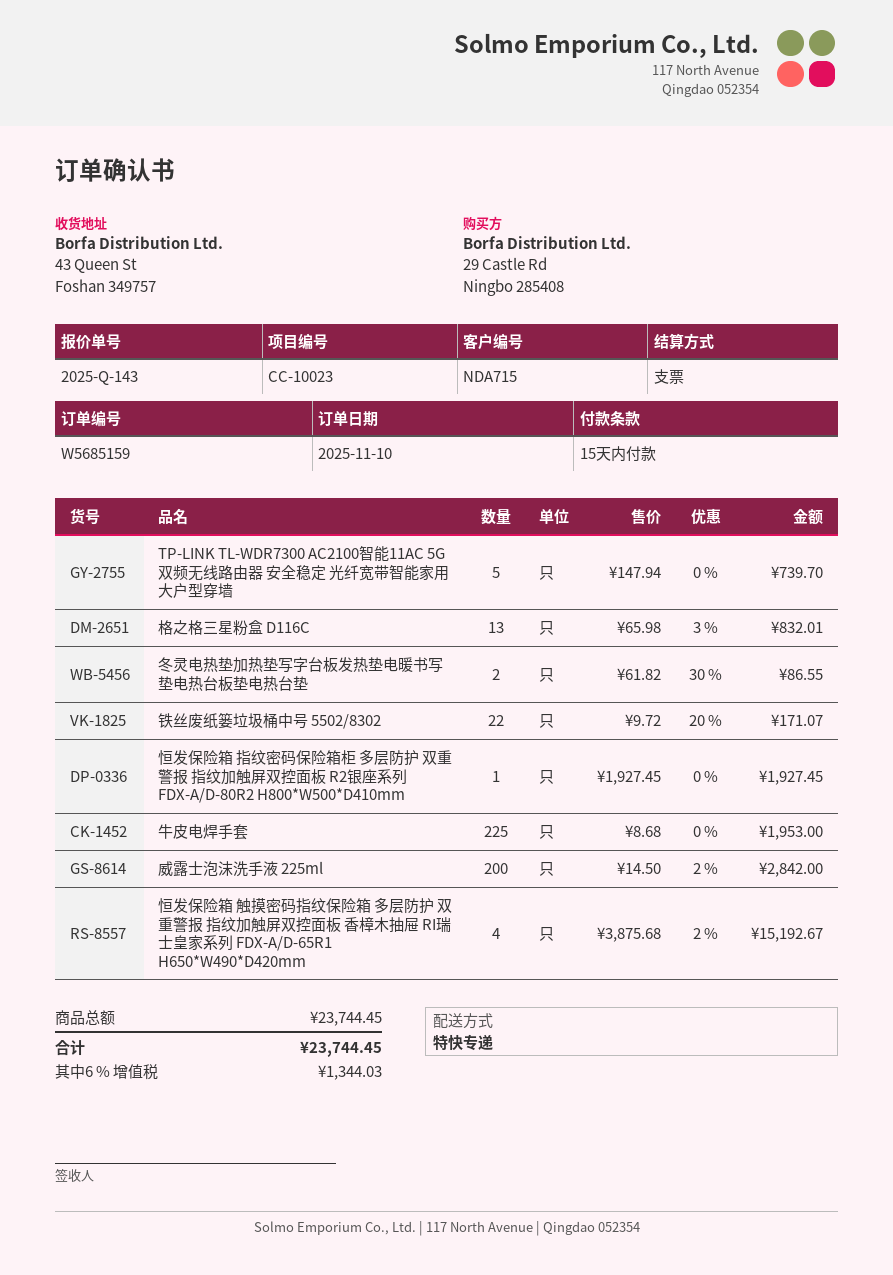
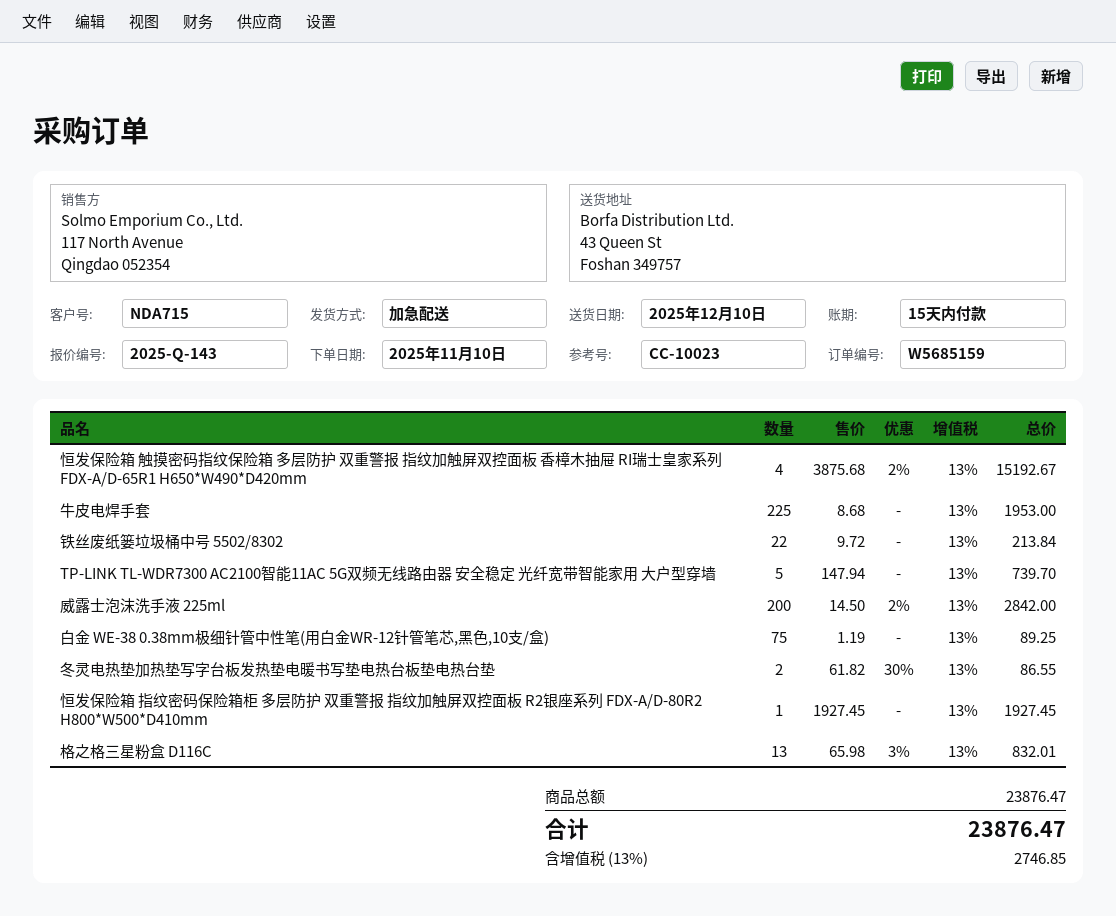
铁丝废纸篓垃圾桶中号 5502/8302: 22 x 9.72 - 20% = 171.07 -> 22 x 9.72 = 213.84
白金 WE-38 0.38mm极细针管中性笔(用白金WR-12针管笔芯,黑色,10支/盒): none -> 75 x 1.19 = 89.25
subtotal: 23744.45 -> 23876.47
tax: 6% = 1344.03 -> 13% = 2746.85
total: 23744.45 -> 23876.47

